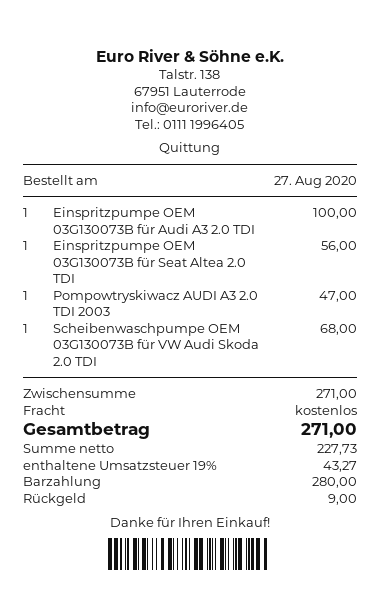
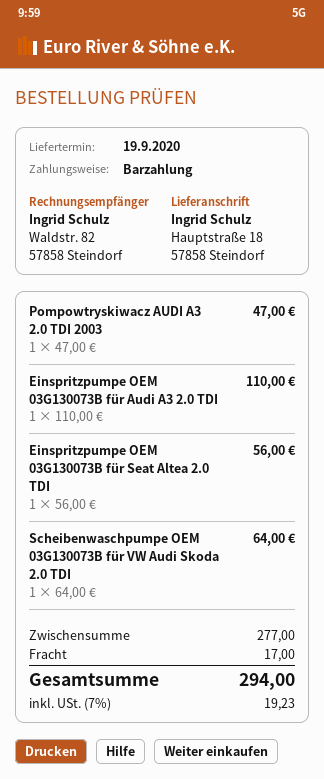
Einspritzpumpe OEM 03G130073B für Audi A3 2.0 TDI: 1 x 100.00 = 100.00 -> 1 x 110.00 = 110.00
Scheibenwaschpumpe OEM 03G130073B für VW Audi Skoda 2.0 TDI: 1 x 68.00 = 68.00 -> 1 x 64.00 = 64.00
subtotal: 271.00 -> 277.00
shipping: 0.00 -> 17.00
tax: 19% = 43.27 -> 7% = 19.23
total: 271.00 -> 294.00

